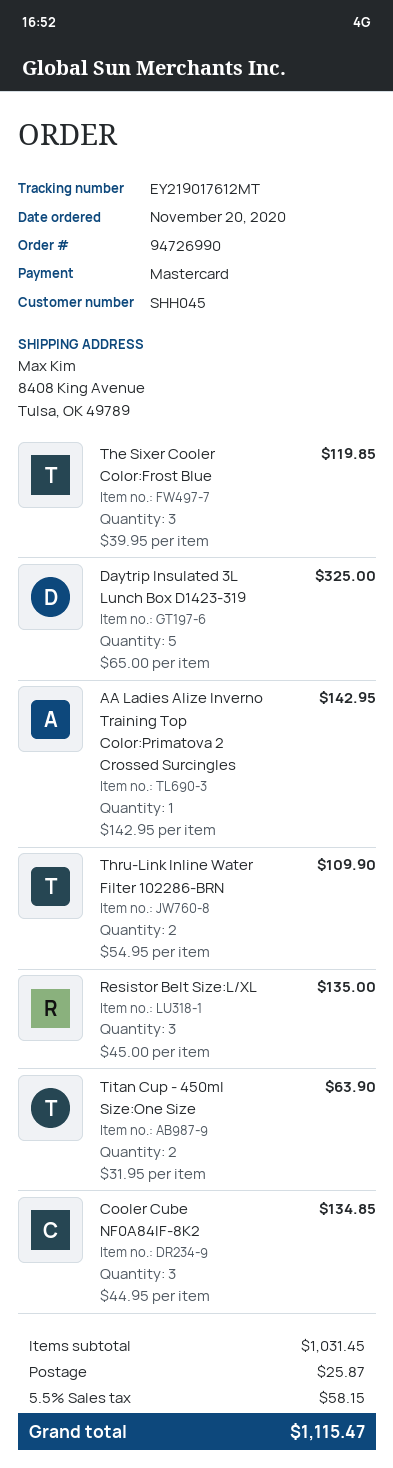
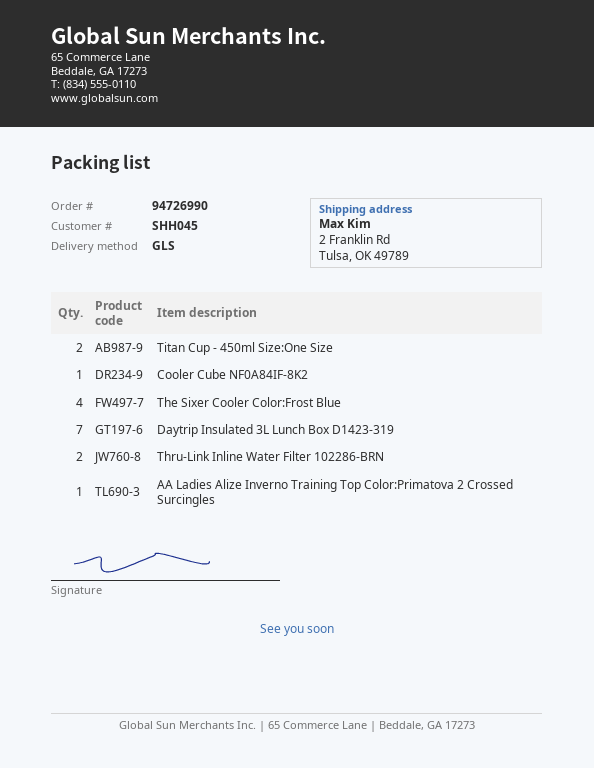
ship to: 8408 King Avenue, Tulsa, OK 49789 -> 2 Franklin Rd, Tulsa, OK 49789
The Sixer Cooler Color:Frost Blue: 3 -> 4
Daytrip Insulated 3L Lunch Box D1423-319: 5 -> 7
Resistor Belt Size:L/XL: 3 -> none
Cooler Cube NF0A84IF-8K2: 3 -> 1

